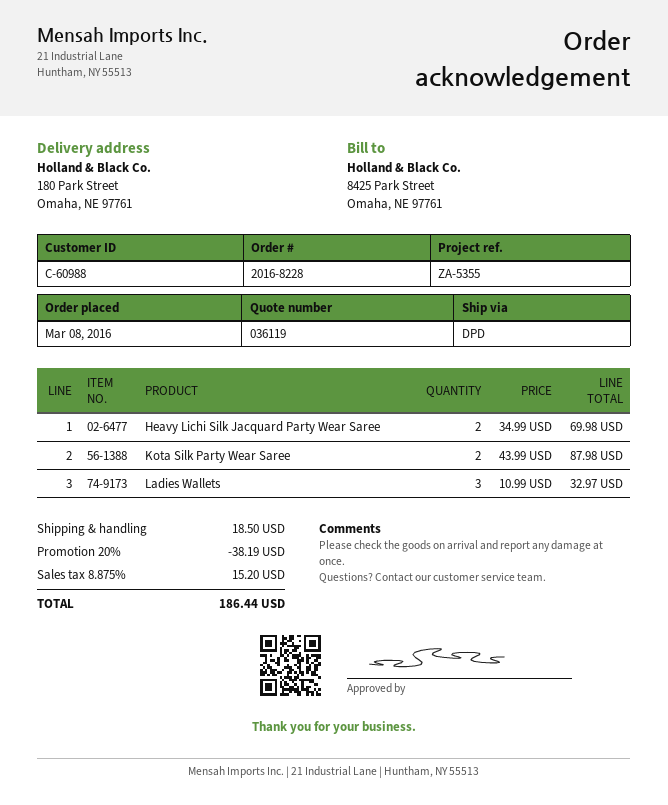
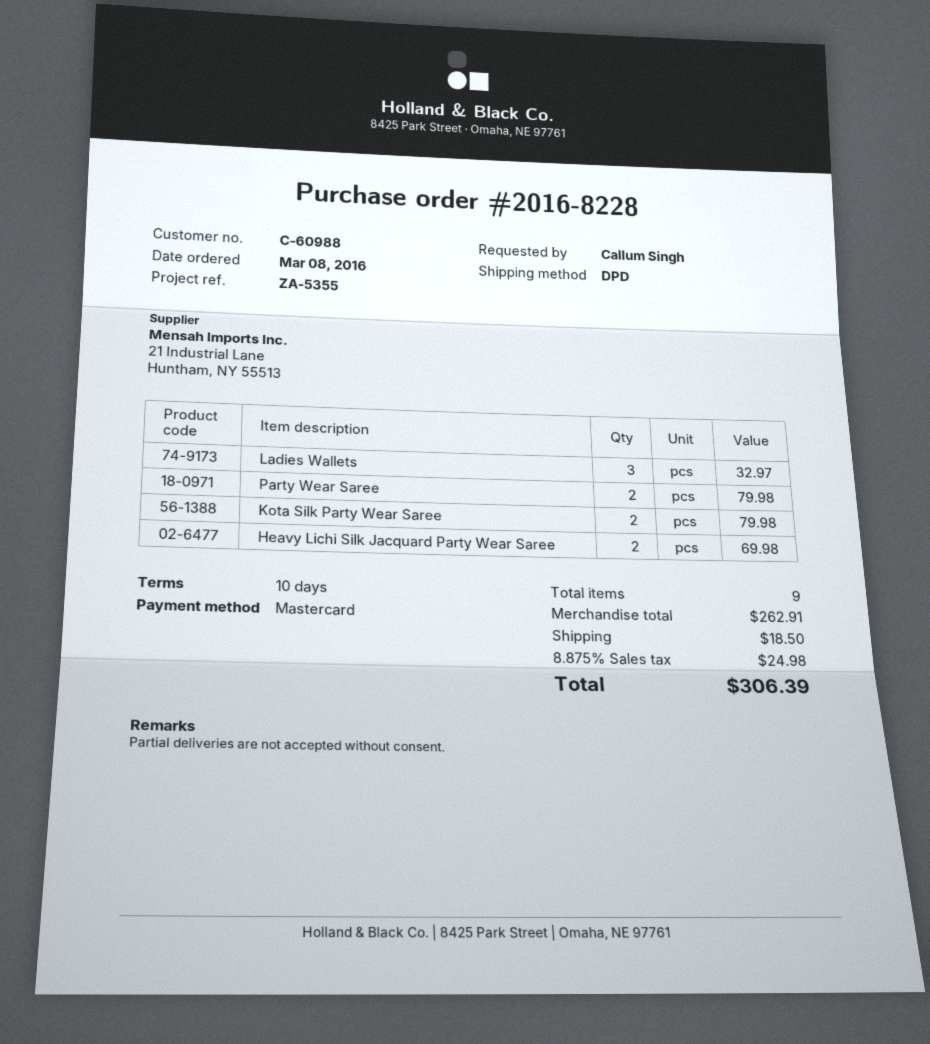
Kota Silk Party Wear Saree: 2 for 87.98 -> 2 for 79.98
Party Wear Saree: none -> 2 for 79.98
discount: 20% = 38.19 -> none
tax: 8.875% = 15.20 -> 8.875% = 24.98
total: 186.44 -> 306.39

